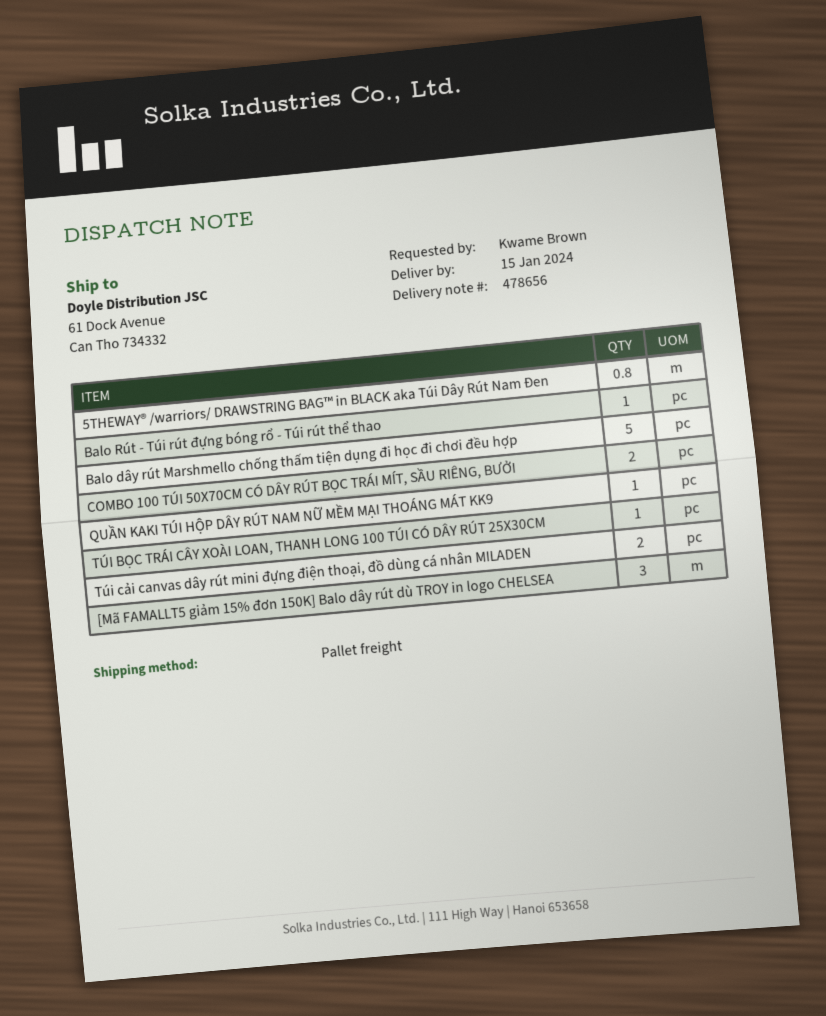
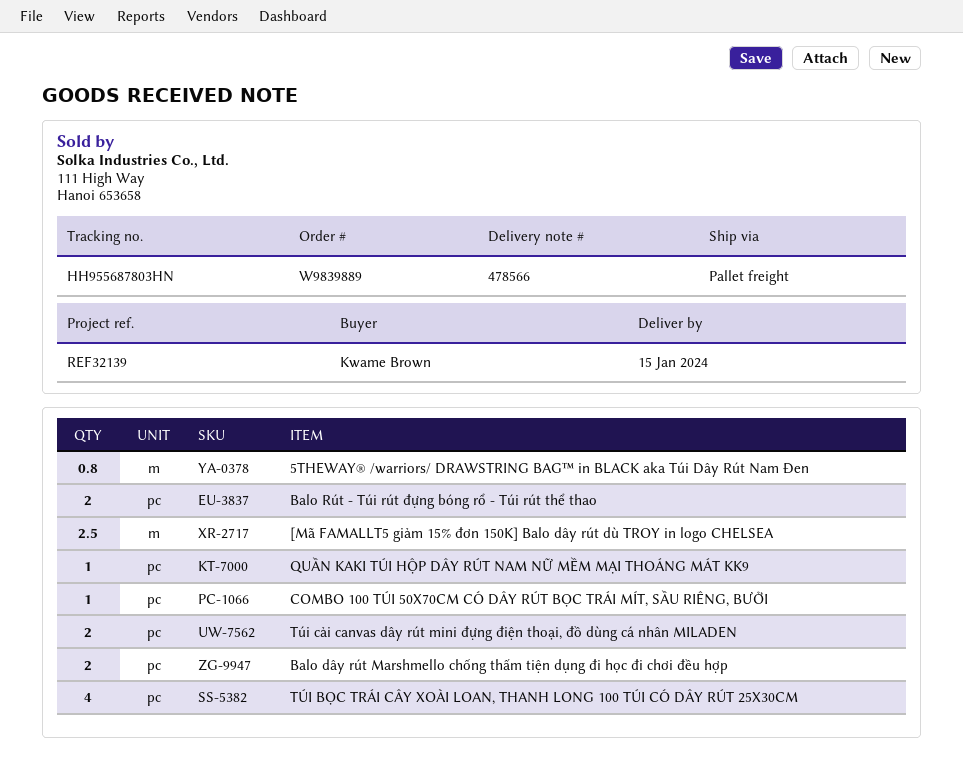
delivery note number: 478656 -> 478566
Balo Rút - Túi rút đựng bóng rổ - Túi rút thể thao: 1 -> 2
Balo dây rút Marshmello chống thấm tiện dụng đi học đi chơi đều hợp: 5 -> 2
COMBO 100 TÚI 50X70CM CÓ DÂY RÚT BỌC TRÁI MÍT, SẦU RIÊNG, BƯỞI: 2 -> 1
TÚI BỌC TRÁI CÂY XOÀI LOAN, THANH LONG 100 TÚI CÓ DÂY RÚT 25X30CM: 1 -> 4
[Mã FAMALLT5 giảm 15% đơn 150K] Balo dây rút dù TROY in logo CHELSEA: 3 -> 2.5

